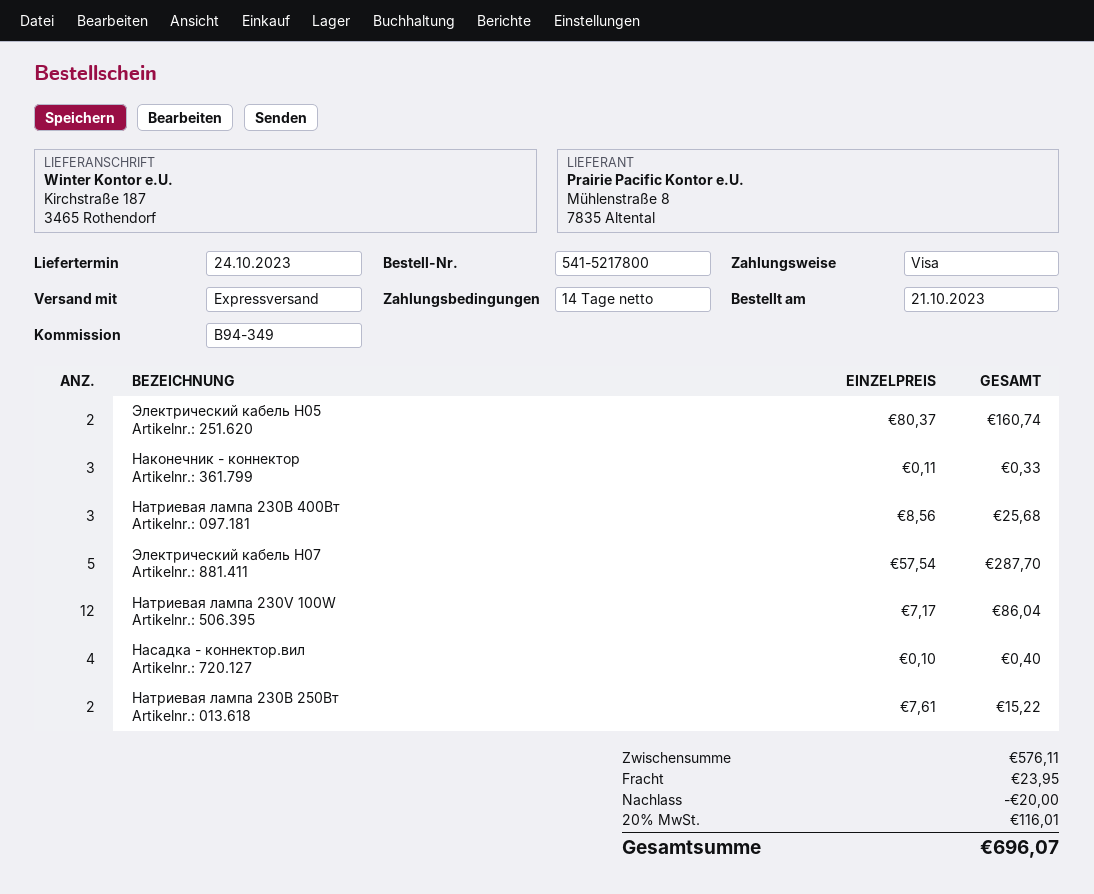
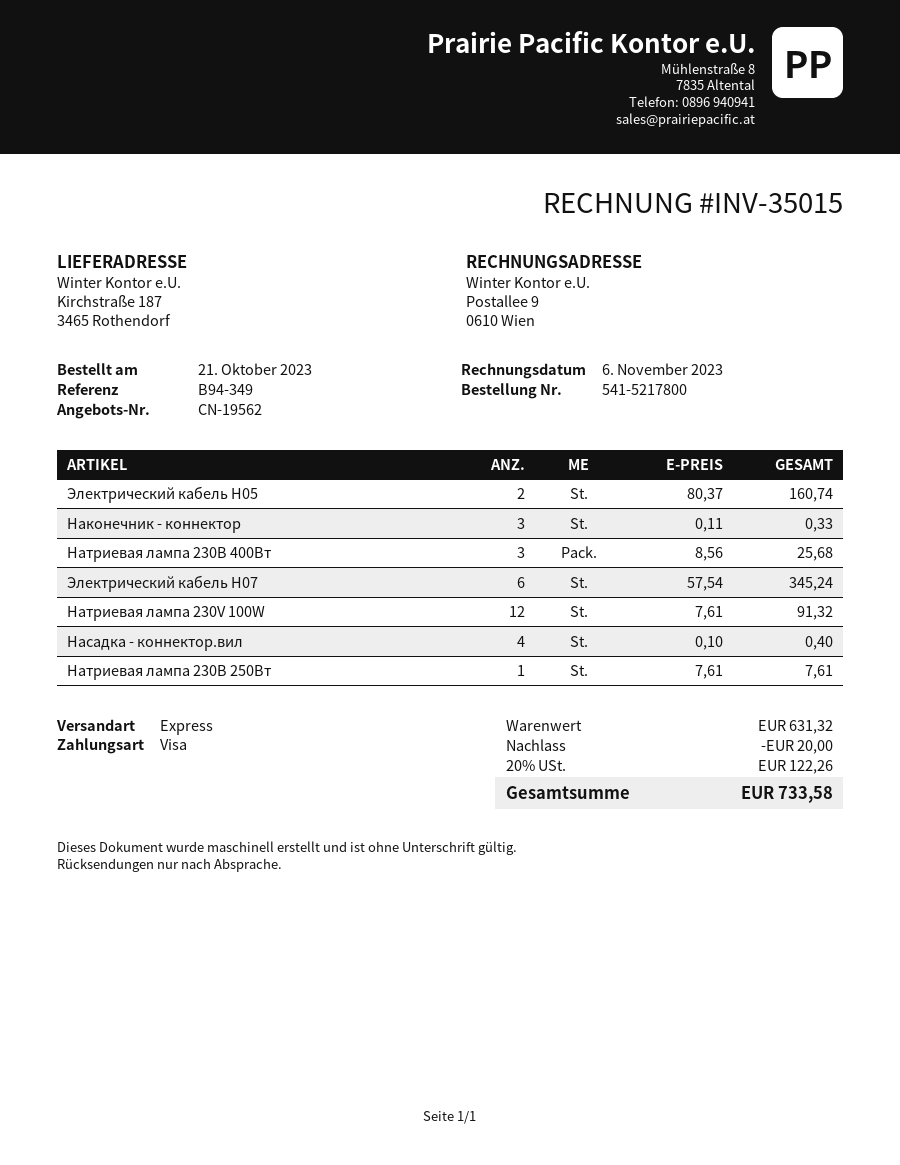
Электрический кабель H07: 5 x 57.54 = 287.70 -> 6 x 57.54 = 345.24
Натриевая лампа 230V 100W: 12 x 7.17 = 86.04 -> 12 x 7.61 = 91.32
Натриевая лампа 230В 250Вт: 2 x 7.61 = 15.22 -> 1 x 7.61 = 7.61
subtotal: 576.11 -> 631.32
shipping: 23.95 -> none
tax: 20% = 116.01 -> 20% = 122.26
total: 696.07 -> 733.58

